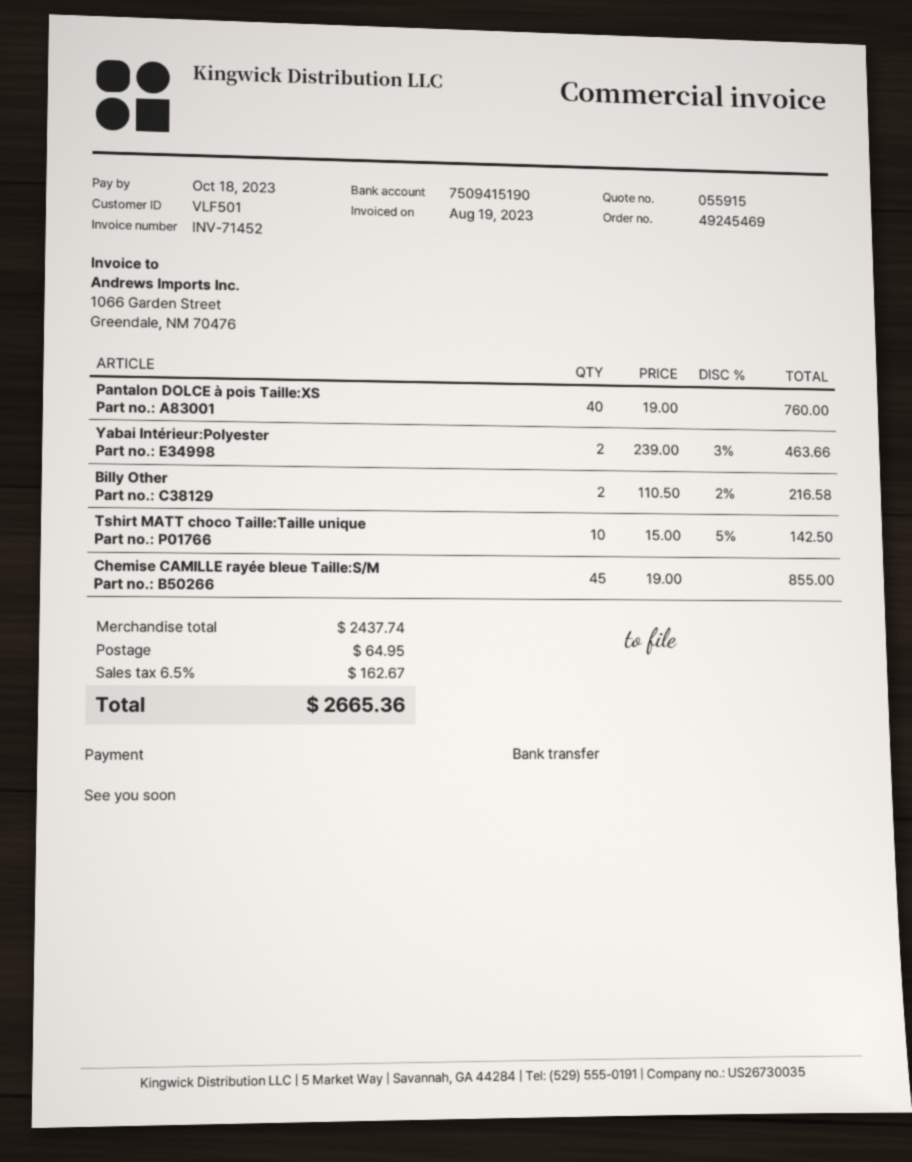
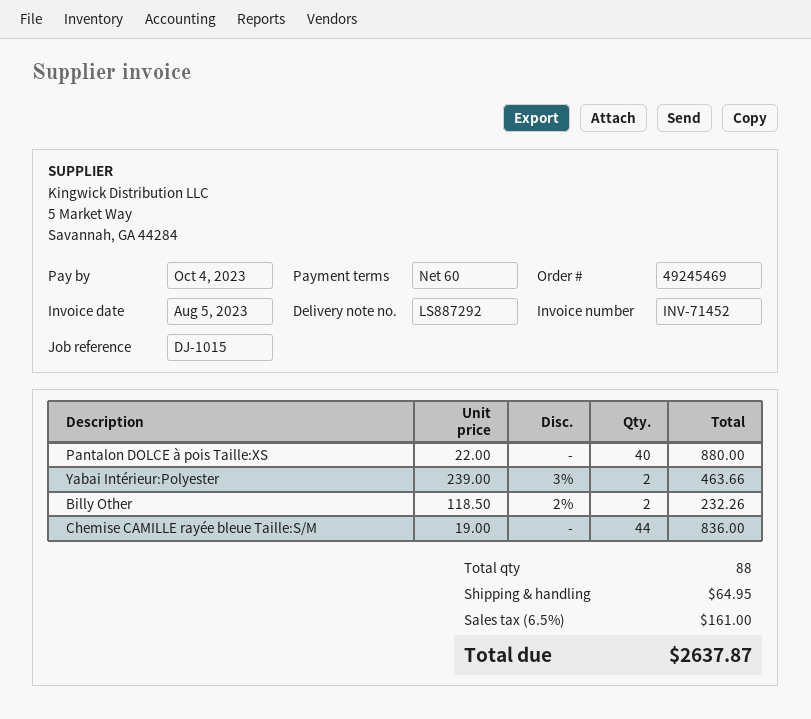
invoice date: 2023-08-19 -> 2023-08-05
due date: 2023-10-18 -> 2023-10-04
Pantalon DOLCE à pois Taille:XS: 40 x 19.00 = 760.00 -> 40 x 22.00 = 880.00
Billy Other: 2 x 110.50 - 2% = 216.58 -> 2 x 118.50 - 2% = 232.26
Tshirt MATT choco Taille:Taille unique: 10 x 15.00 - 5% = 142.50 -> none
Chemise CAMILLE rayée bleue Taille:S/M: 45 x 19.00 = 855.00 -> 44 x 19.00 = 836.00
tax: 6.5% = 162.67 -> 6.5% = 161.00
total: 2665.36 -> 2637.87

